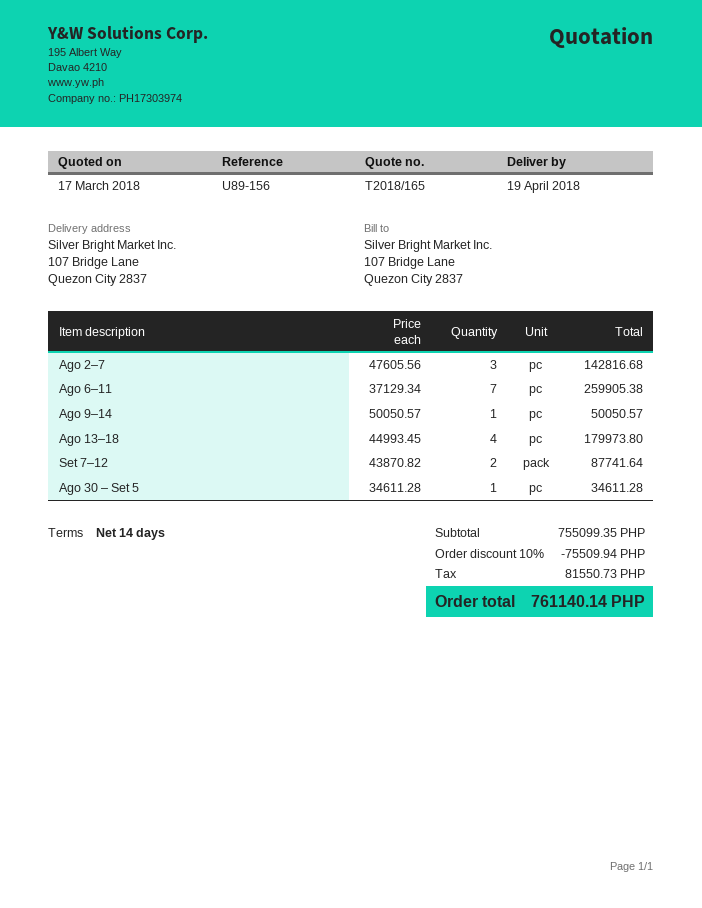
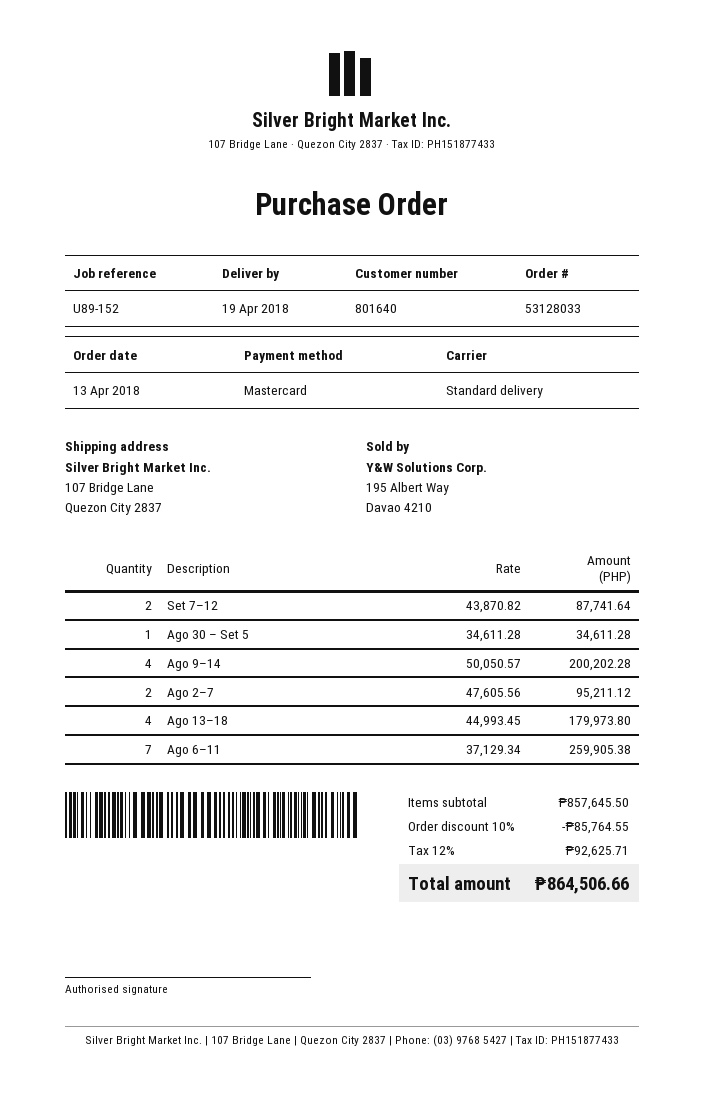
reference: U89-156 -> U89-152
Ago 2–7: 3 x 47605.56 = 142816.68 -> 2 x 47605.56 = 95211.12
Ago 9–14: 1 x 50050.57 = 50050.57 -> 4 x 50050.57 = 200202.28
subtotal: 755099.35 -> 857645.50
discount: 10% = 75509.94 -> 10% = 85764.55
tax: 81550.73 -> 92625.71
total: 761140.14 -> 864506.66

